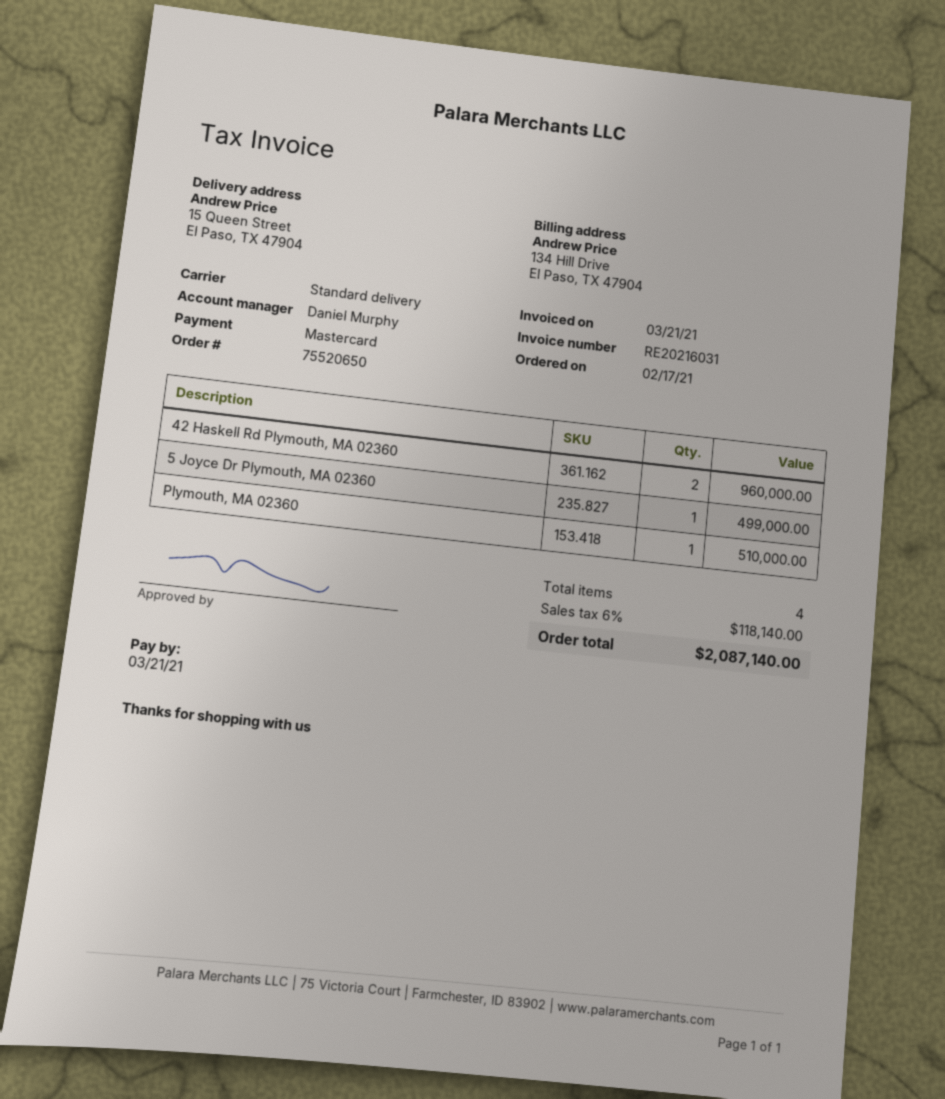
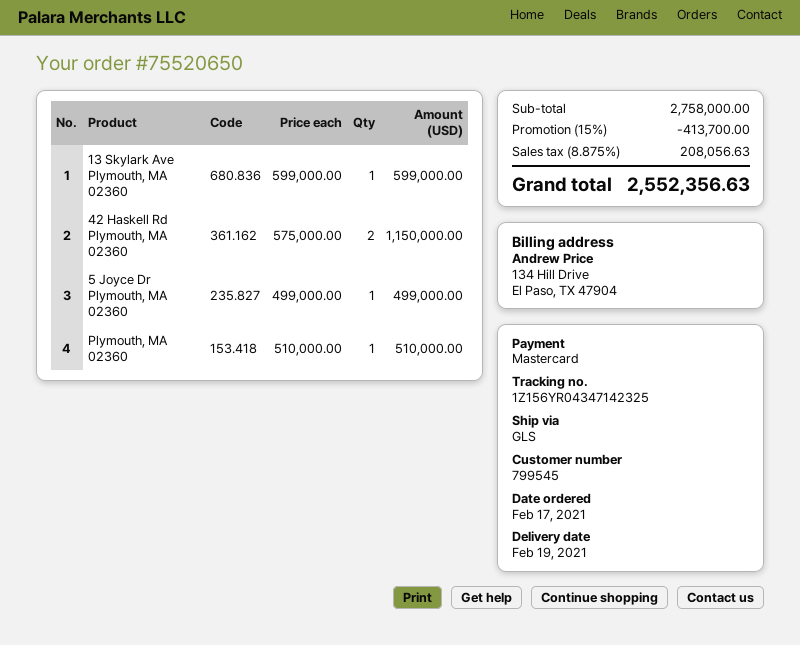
shipping method: standard -> GLS
42 Haskell Rd Plymouth, MA 02360: 2 for 960000.00 -> 2 for 1150000.00
13 Skylark Ave Plymouth, MA 02360: none -> 1 for 599000.00
discount: none -> 15% = 413700.00
tax: 6% = 118140.00 -> 8.875% = 208056.63
total: 2087140.00 -> 2552356.63

